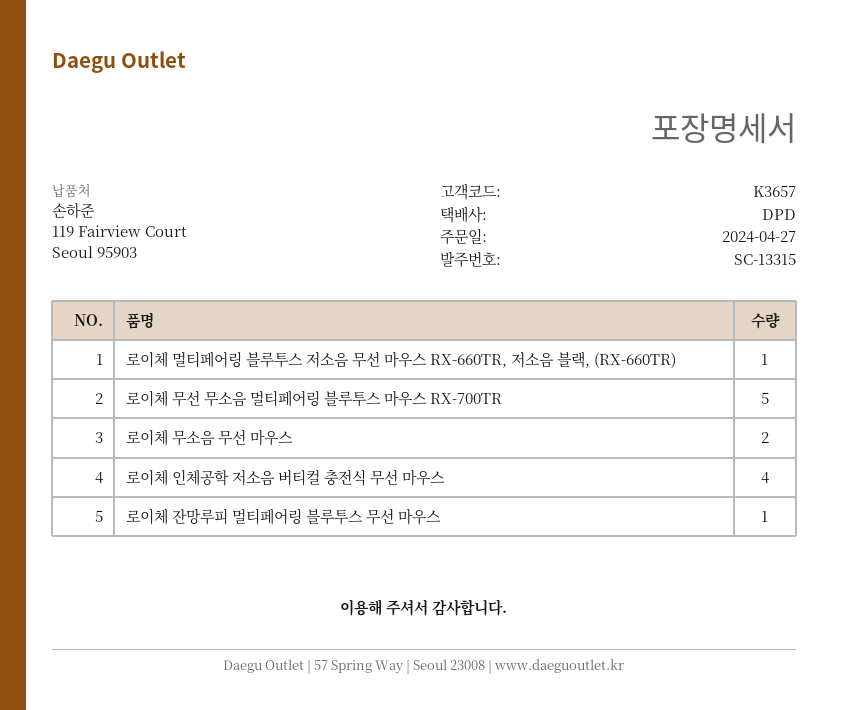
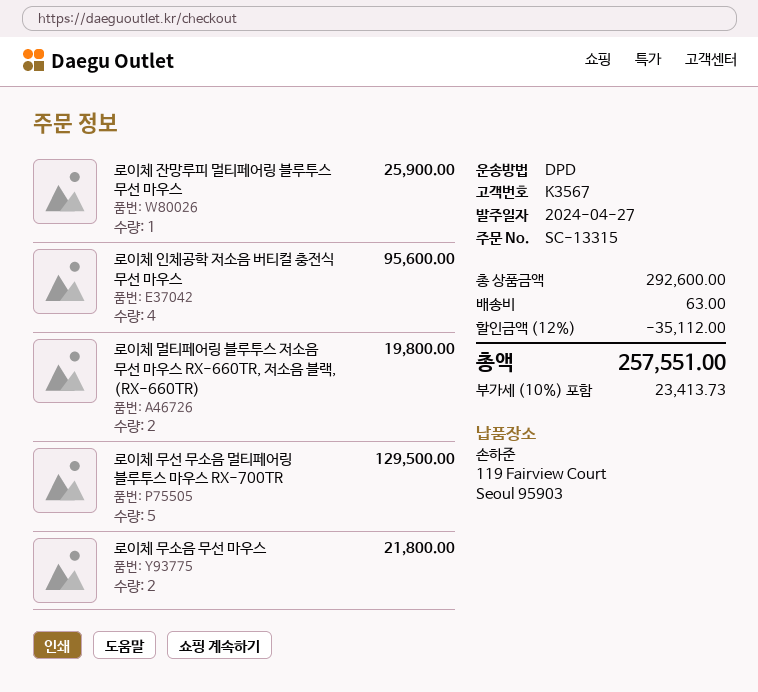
customer number: K3657 -> K3567
로이체 멀티페어링 블루투스 저소음 무선 마우스 RX-660TR, 저소음 블랙, (RX-660TR): 1 -> 2

